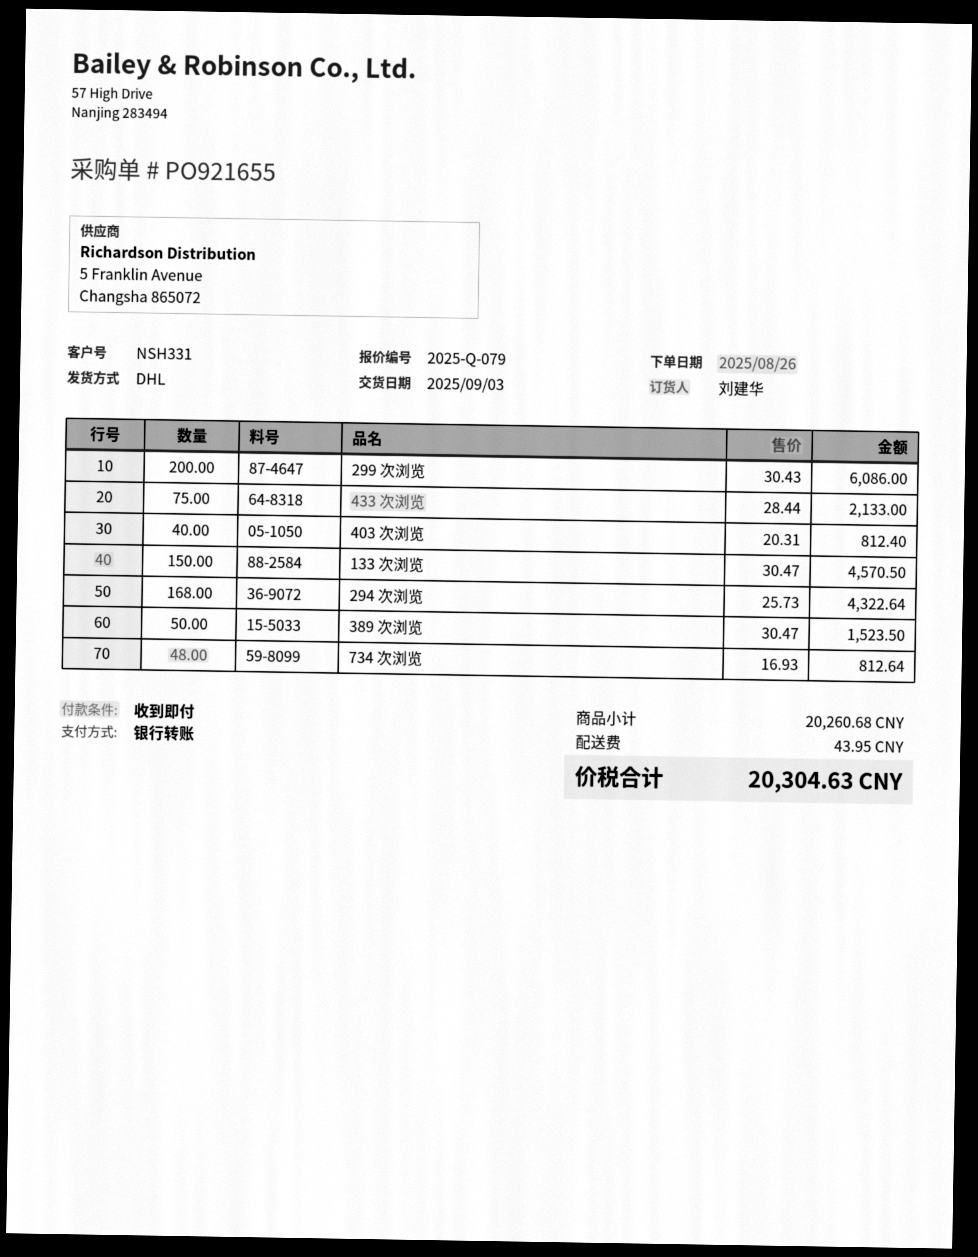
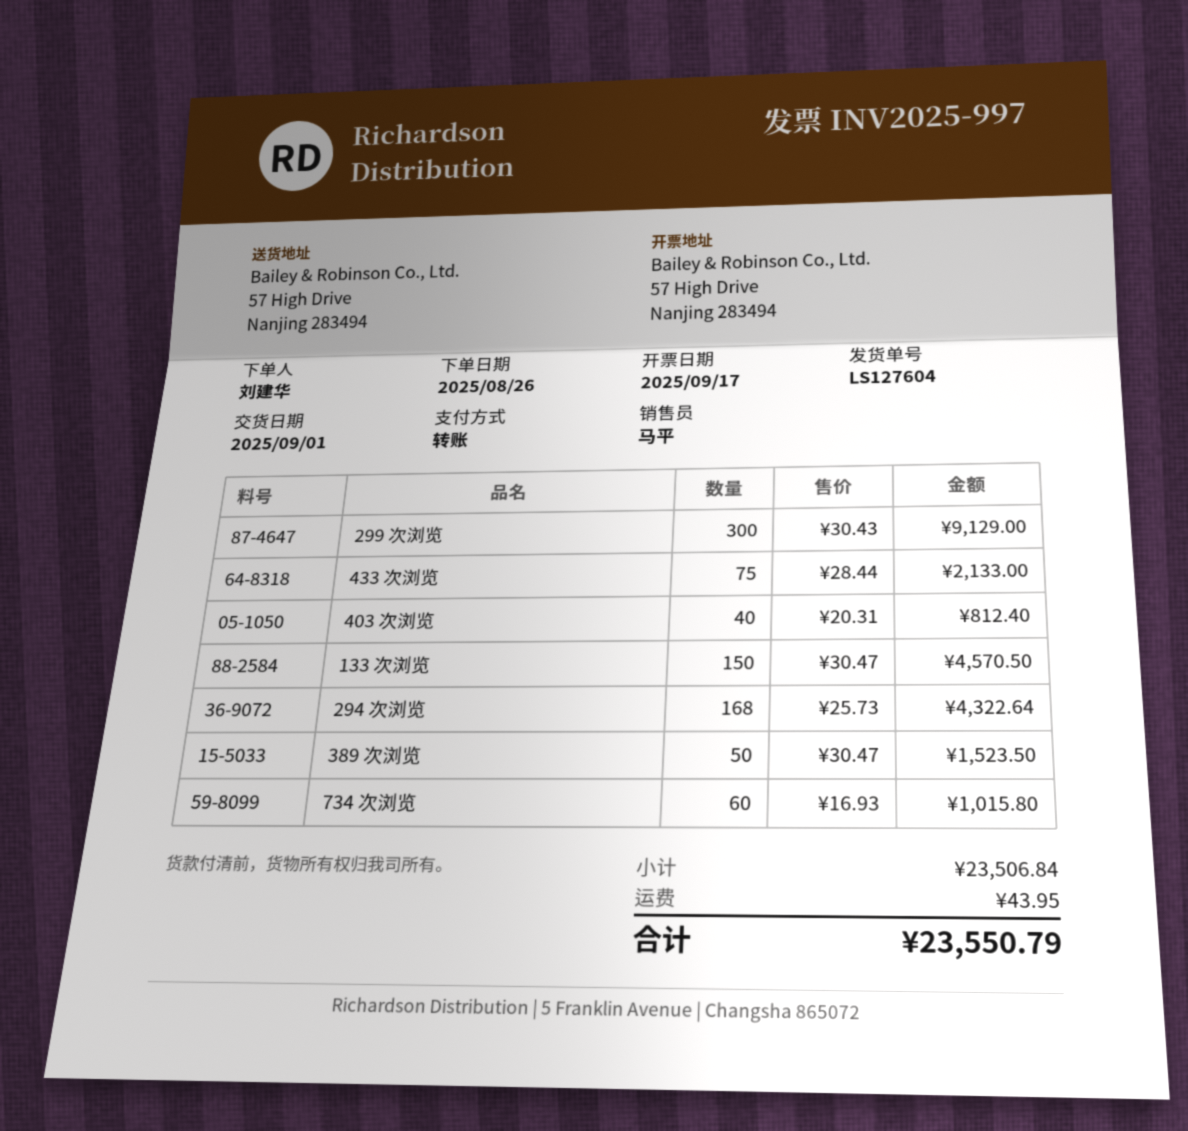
delivery date: 2025-09-03 -> 2025-09-01
299 次浏览: 200 x 30.43 = 6086.00 -> 300 x 30.43 = 9129.00
734 次浏览: 48 x 16.93 = 812.64 -> 60 x 16.93 = 1015.80
subtotal: 20260.68 -> 23506.84
total: 20304.63 -> 23550.79

